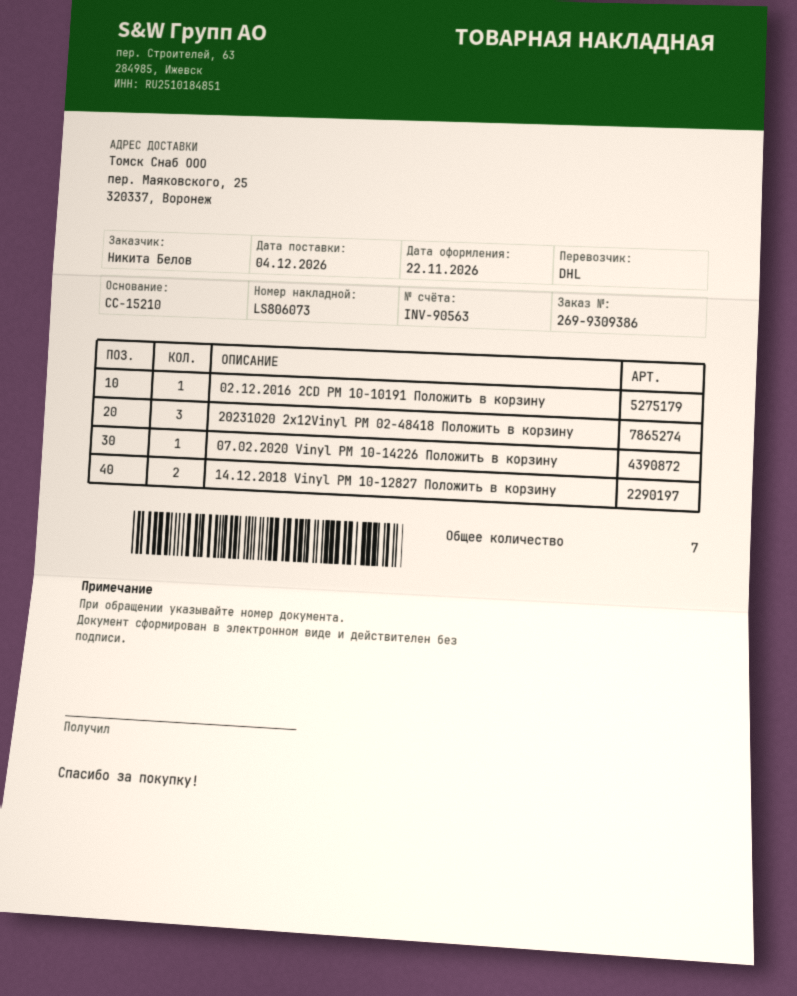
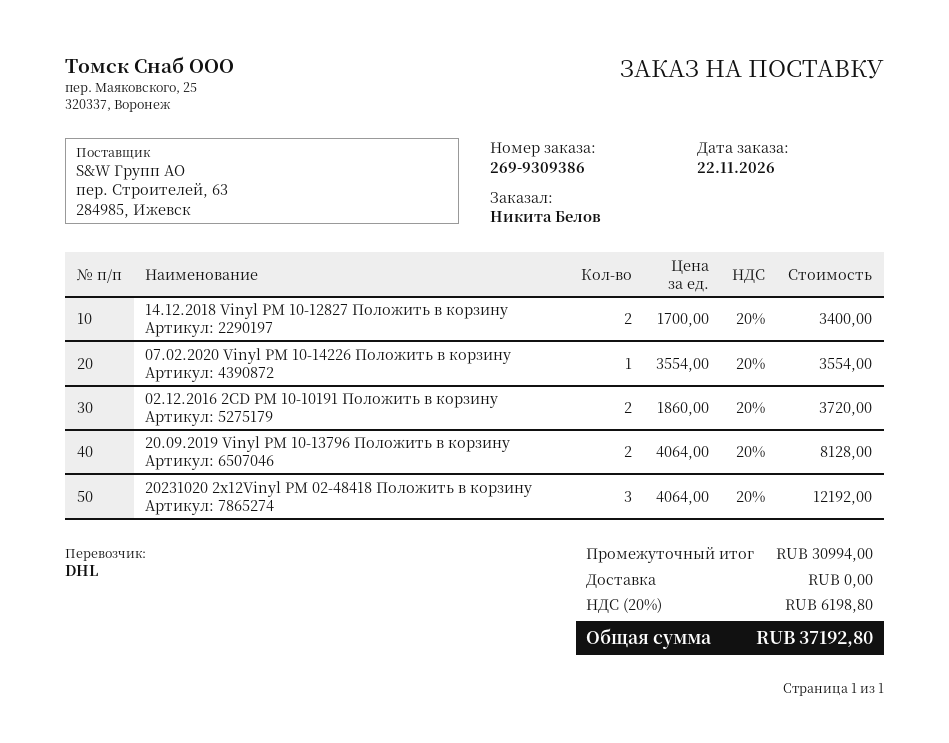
02.12.2016 2CD PM 10-10191 Положить в корзину: 1 -> 2
20.09.2019 Vinyl PM 10-13796 Положить в корзину: none -> 2

